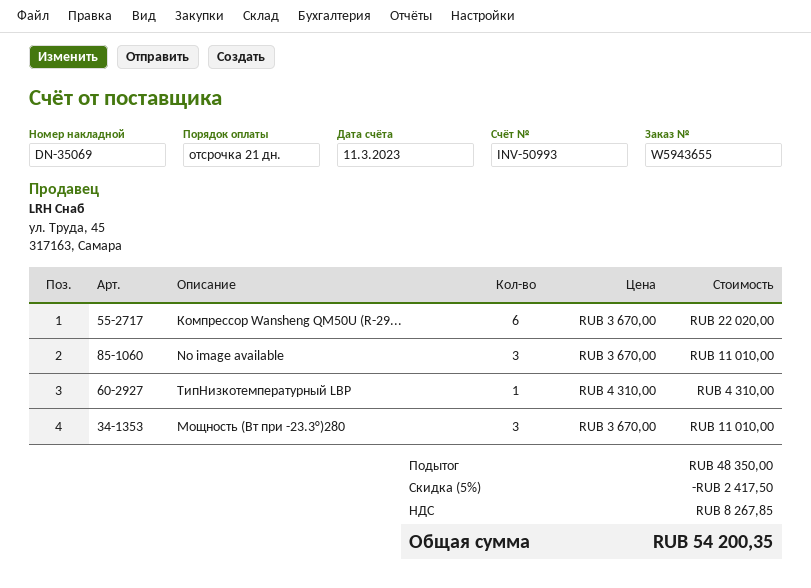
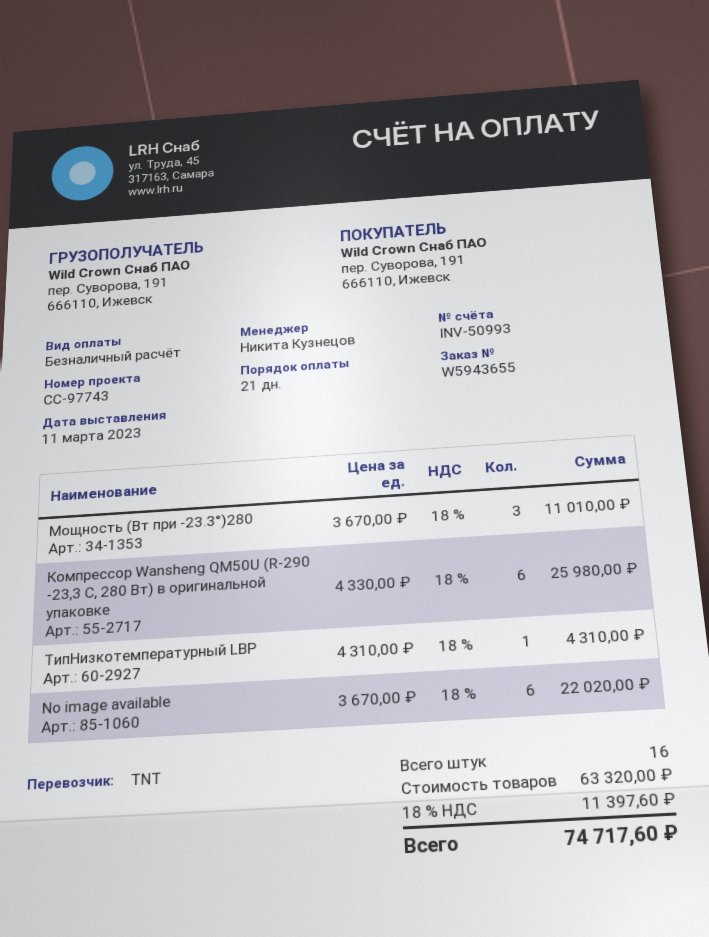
Компрессор Wansheng QM50U (R-29...: 6 x 3670.00 = 22020.00 -> 6 x 4330.00 = 25980.00
No image available: 3 x 3670.00 = 11010.00 -> 6 x 3670.00 = 22020.00
subtotal: 48350.00 -> 63320.00
discount: 5% = 2417.50 -> none
tax: 8267.85 -> 11397.60
total: 54200.35 -> 74717.60

